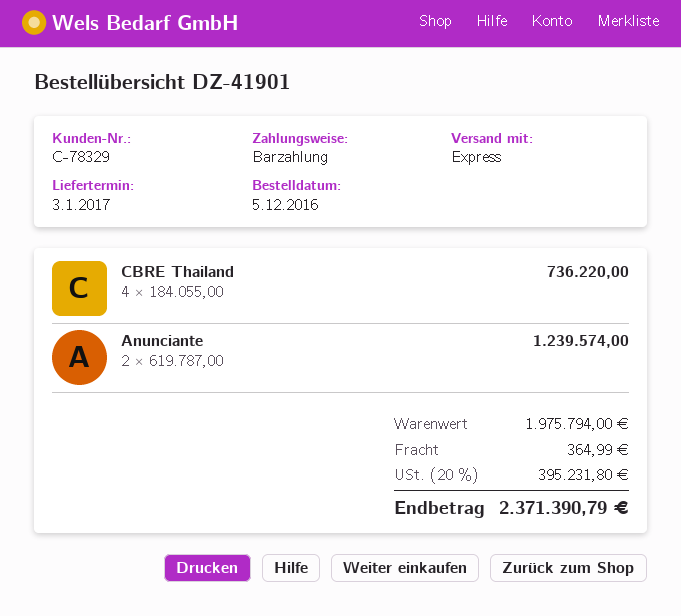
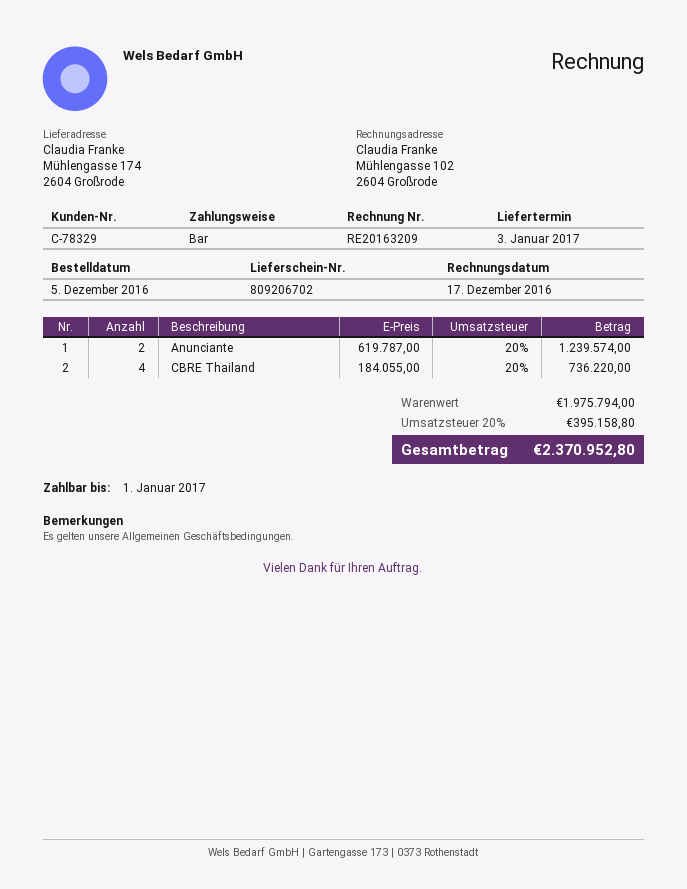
shipping: 364.99 -> none
tax: 20% = 395231.80 -> 20% = 395158.80
total: 2371390.79 -> 2370952.80

